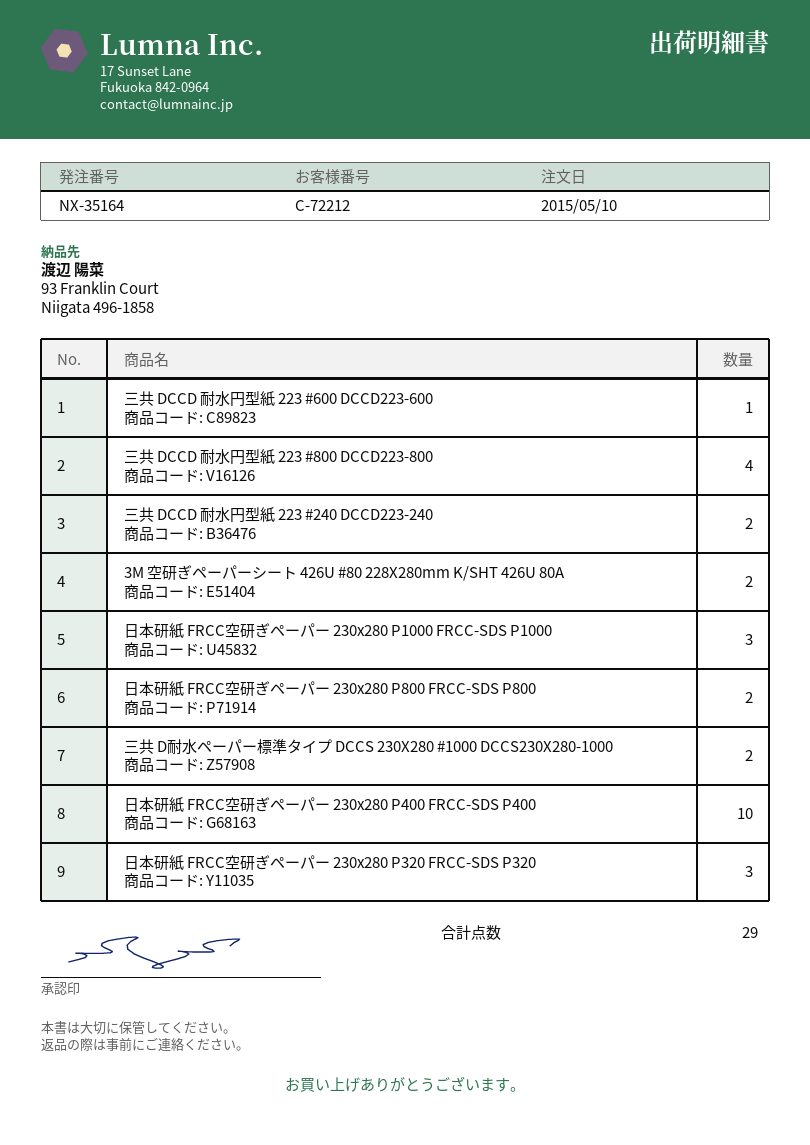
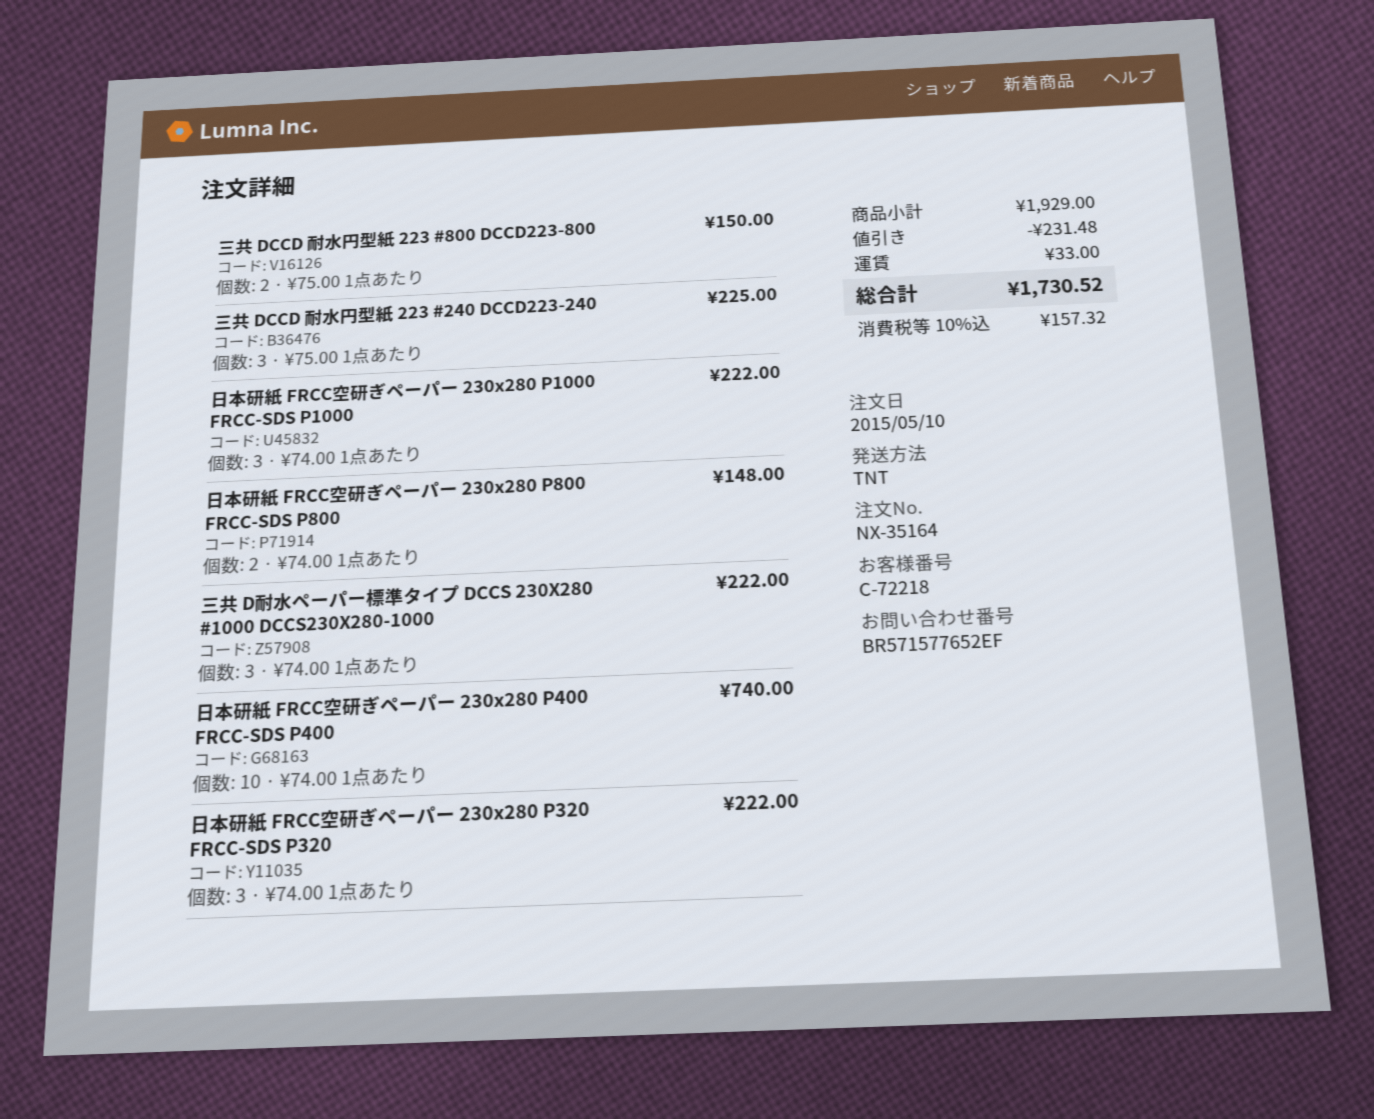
customer number: C-72212 -> C-72218
三共 DCCD 耐水円型紙 223 #600 DCCD223-600: 1 -> none
三共 DCCD 耐水円型紙 223 #800 DCCD223-800: 4 -> 2
三共 DCCD 耐水円型紙 223 #240 DCCD223-240: 2 -> 3
3M 空研ぎペーパーシート 426U #80 228X280mm K/SHT 426U 80A: 2 -> none
三共 D耐水ペーパー標準タイプ DCCS 230X280 #1000 DCCS230X280-1000: 2 -> 3

